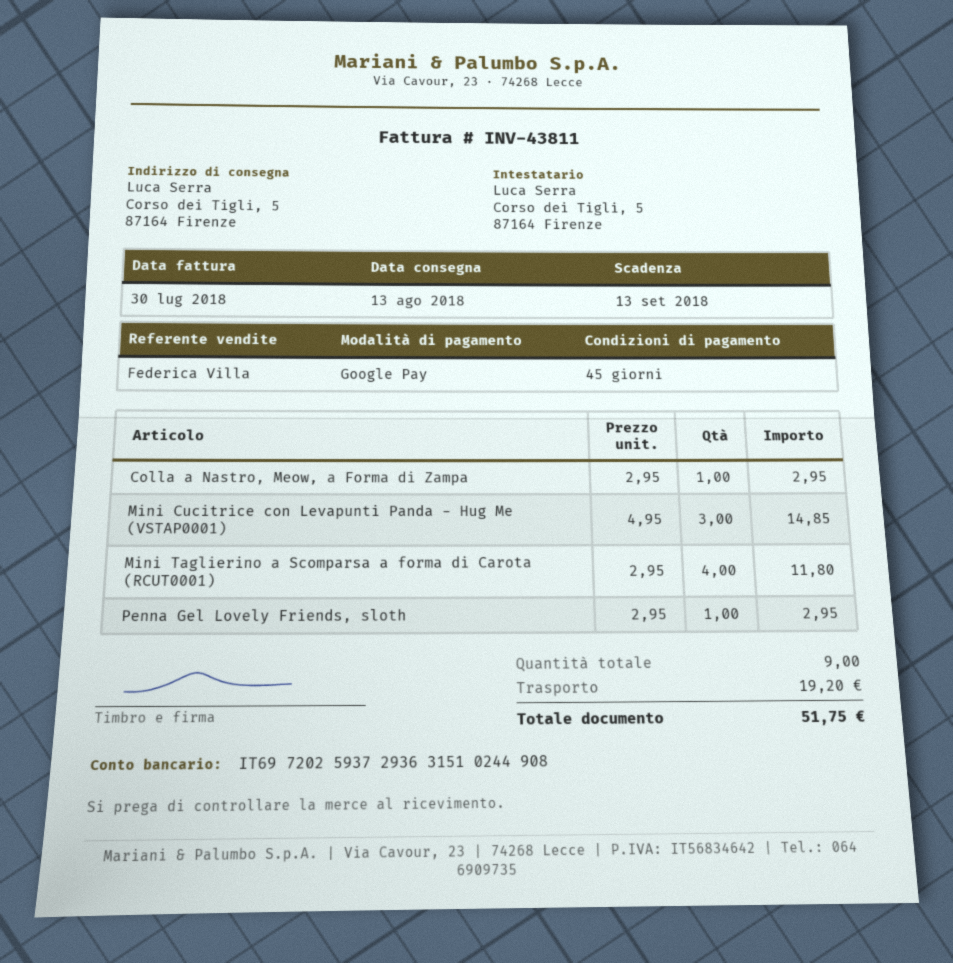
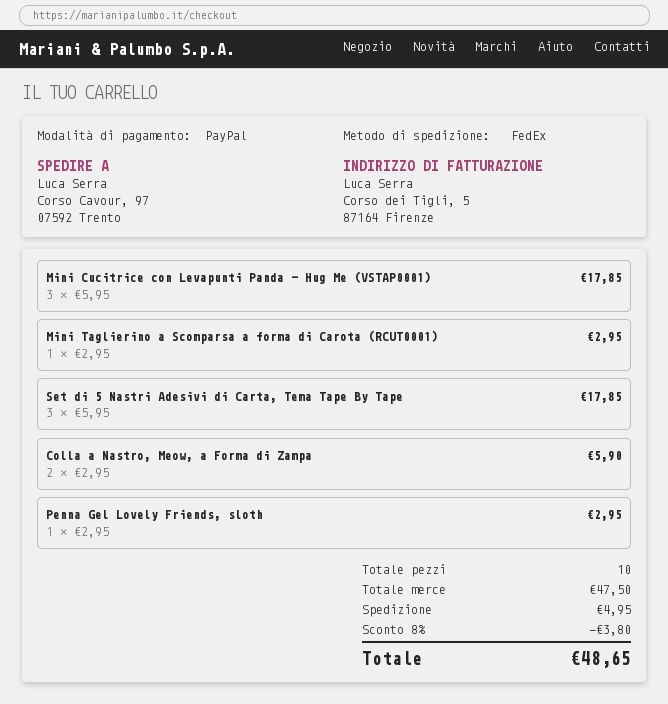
payment method: Google Pay -> PayPal
ship to: Corso dei Tigli, 5, 87164 Firenze -> Corso Cavour, 97, 07592 Trento
Colla a Nastro, Meow, a Forma di Zampa: 1 x 2.95 = 2.95 -> 2 x 2.95 = 5.90
Mini Cucitrice con Levapunti Panda - Hug Me (VSTAP0001): 3 x 4.95 = 14.85 -> 3 x 5.95 = 17.85
Mini Taglierino a Scomparsa a forma di Carota (RCUT0001): 4 x 2.95 = 11.80 -> 1 x 2.95 = 2.95
Set di 5 Nastri Adesivi di Carta, Tema Tape By Tape: none -> 3 x 5.95 = 17.85
total quantity: 9 -> 10
discount: none -> 8% = 3.80
shipping: 19.20 -> 4.95
total: 51.75 -> 48.65

